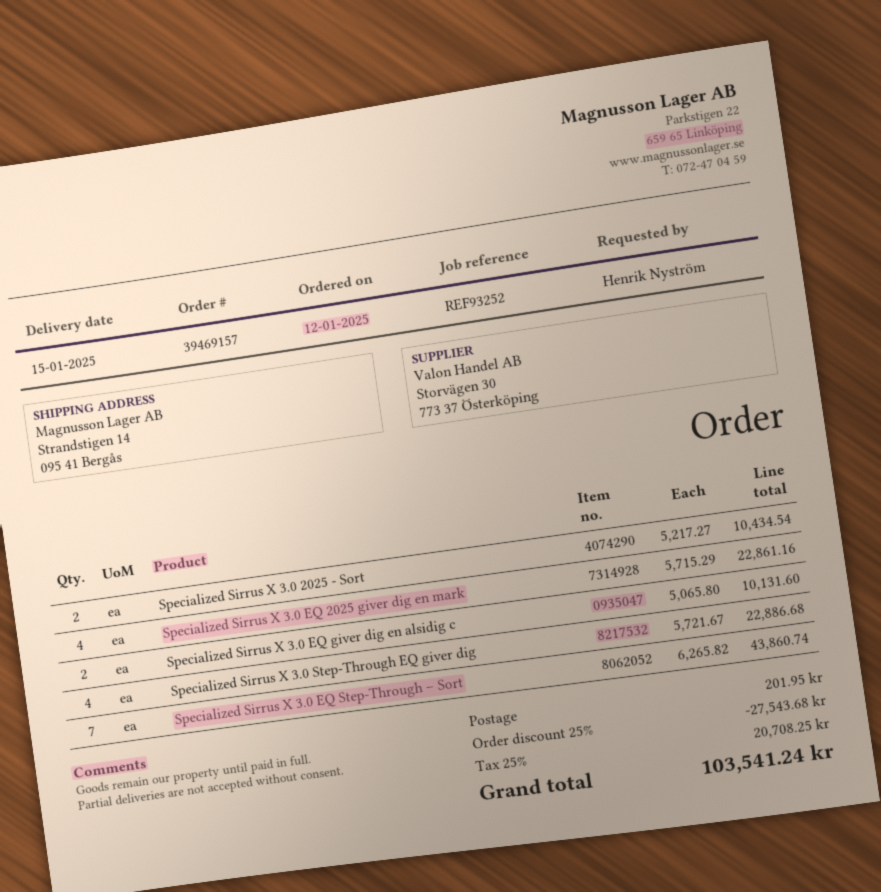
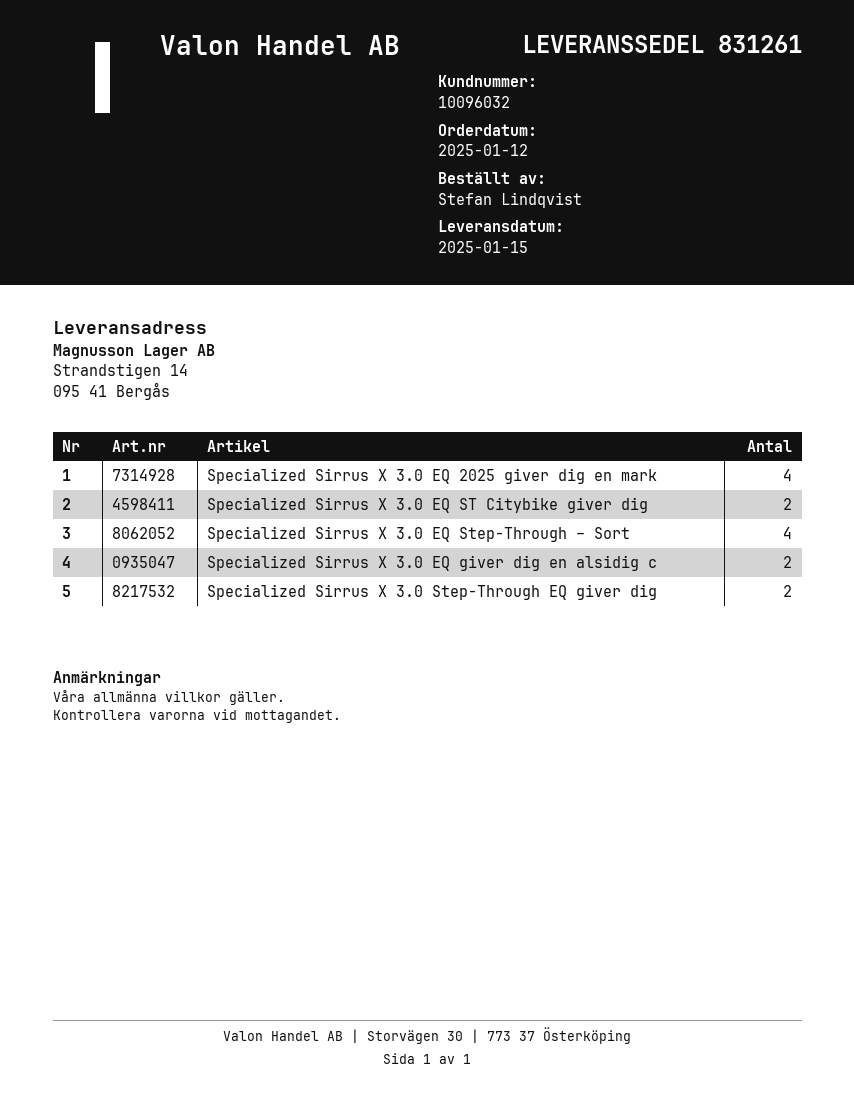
ordered by: Henrik Nyström -> Stefan Lindqvist
Specialized Sirrus X 3.0 2025 - Sort: 2 -> none
Specialized Sirrus X 3.0 Step-Through EQ giver dig: 4 -> 2
Specialized Sirrus X 3.0 EQ Step-Through – Sort: 7 -> 4
Specialized Sirrus X 3.0 EQ ST Citybike giver dig: none -> 2

